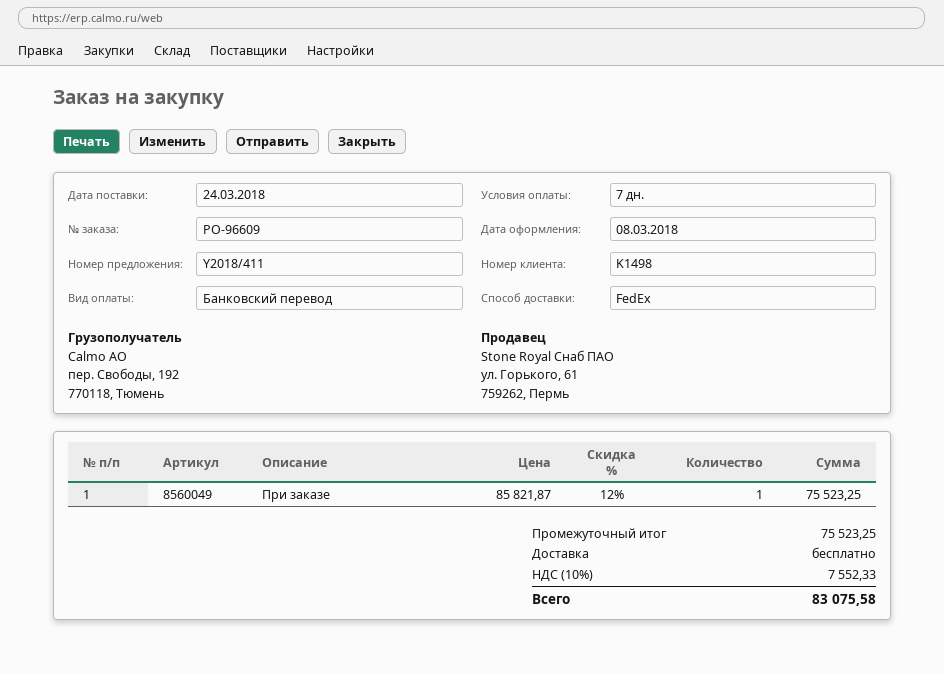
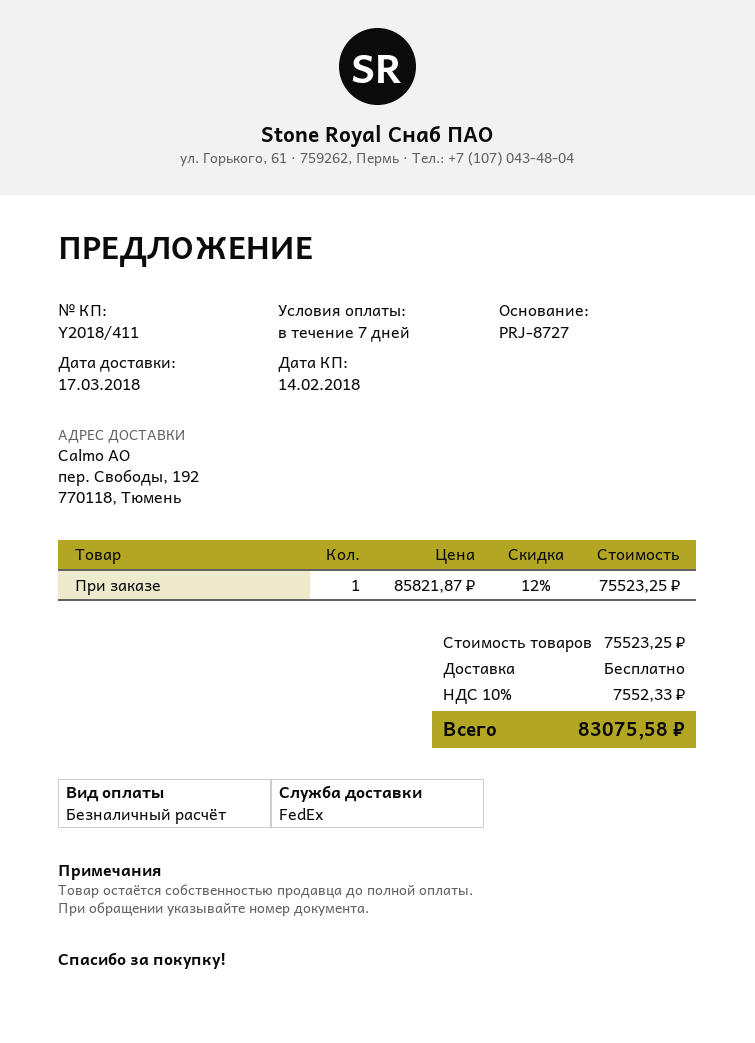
delivery date: 2018-03-24 -> 2018-03-17

